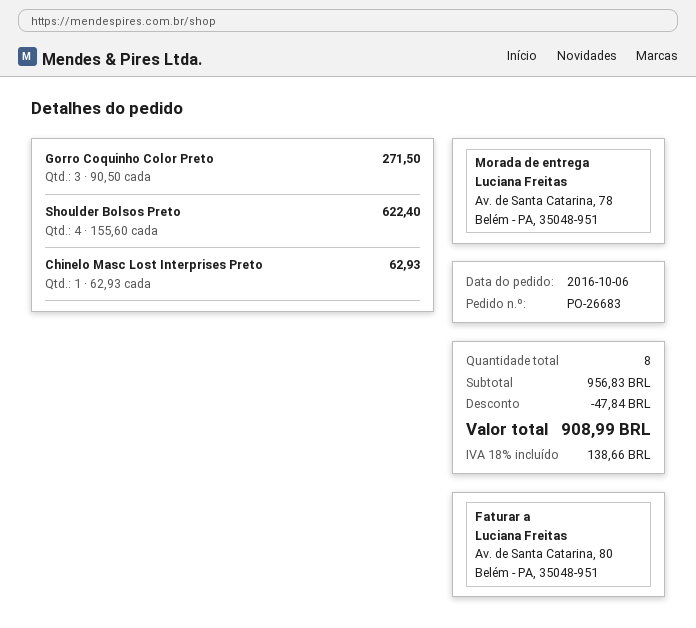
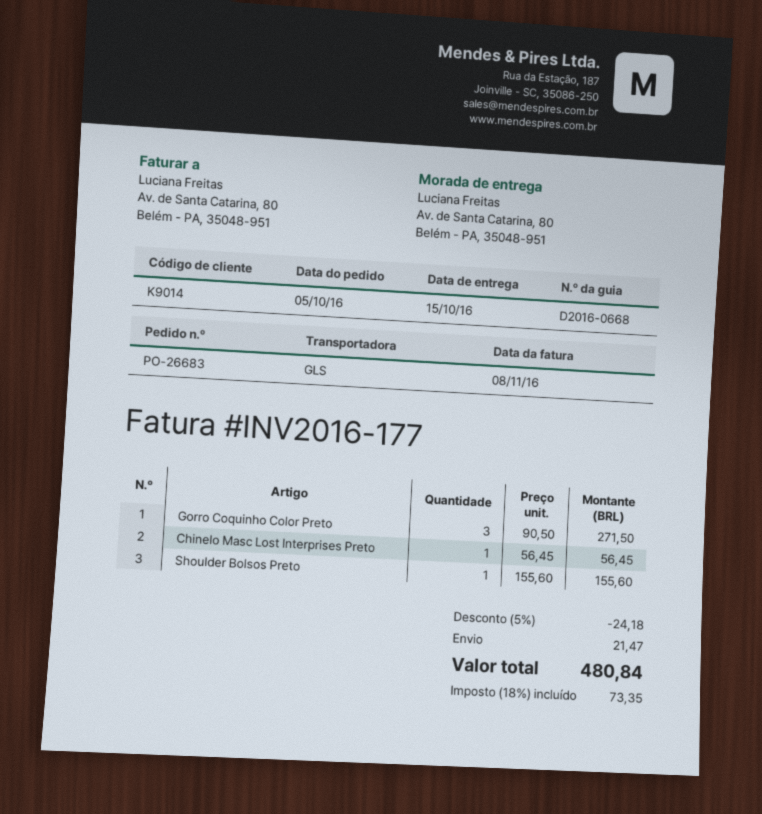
order date: 2016-10-06 -> 2016-10-05
ship to: Av. de Santa Catarina, 78, Belém - PA, 35048-951 -> Av. de Santa Catarina, 80, Belém - PA, 35048-951
Shoulder Bolsos Preto: 4 x 155.60 = 622.40 -> 1 x 155.60 = 155.60
Chinelo Masc Lost Interprises Preto: 1 x 62.93 = 62.93 -> 1 x 56.45 = 56.45
discount: 47.84 -> 24.18
shipping: none -> 21.47
tax: 18% = 138.66 -> 18% = 73.35
total: 908.99 -> 480.84

